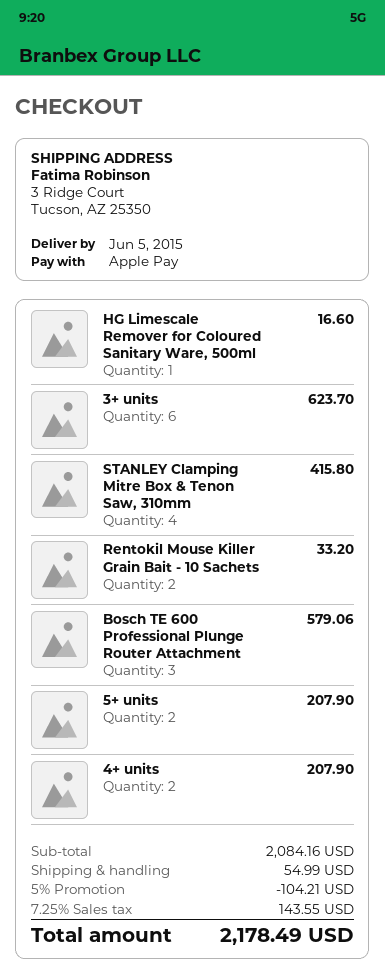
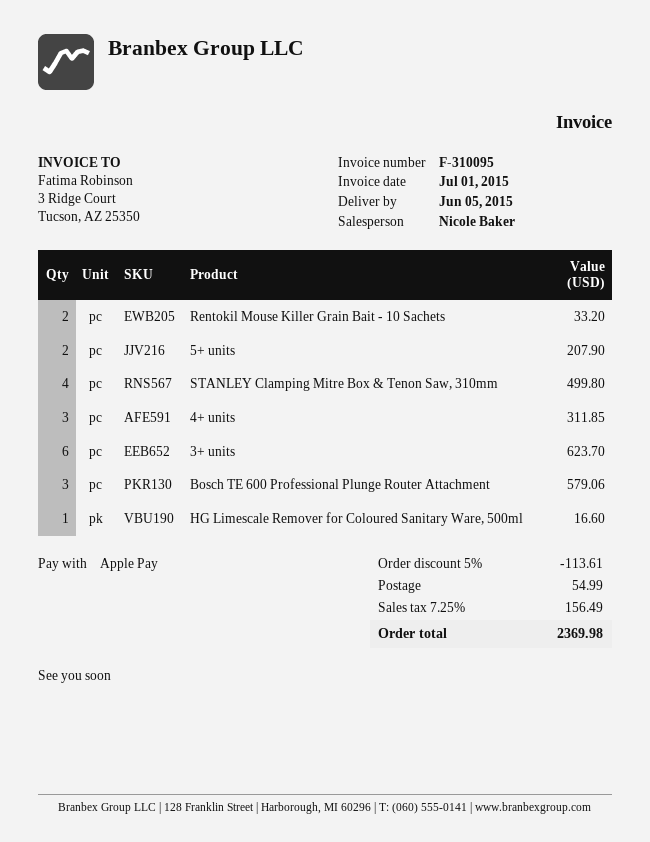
STANLEY Clamping Mitre Box & Tenon Saw, 310mm: 4 for 415.80 -> 4 for 499.80
4+ units: 2 for 207.90 -> 3 for 311.85
discount: 5% = 104.21 -> 5% = 113.61
tax: 7.25% = 143.55 -> 7.25% = 156.49
total: 2178.49 -> 2369.98

